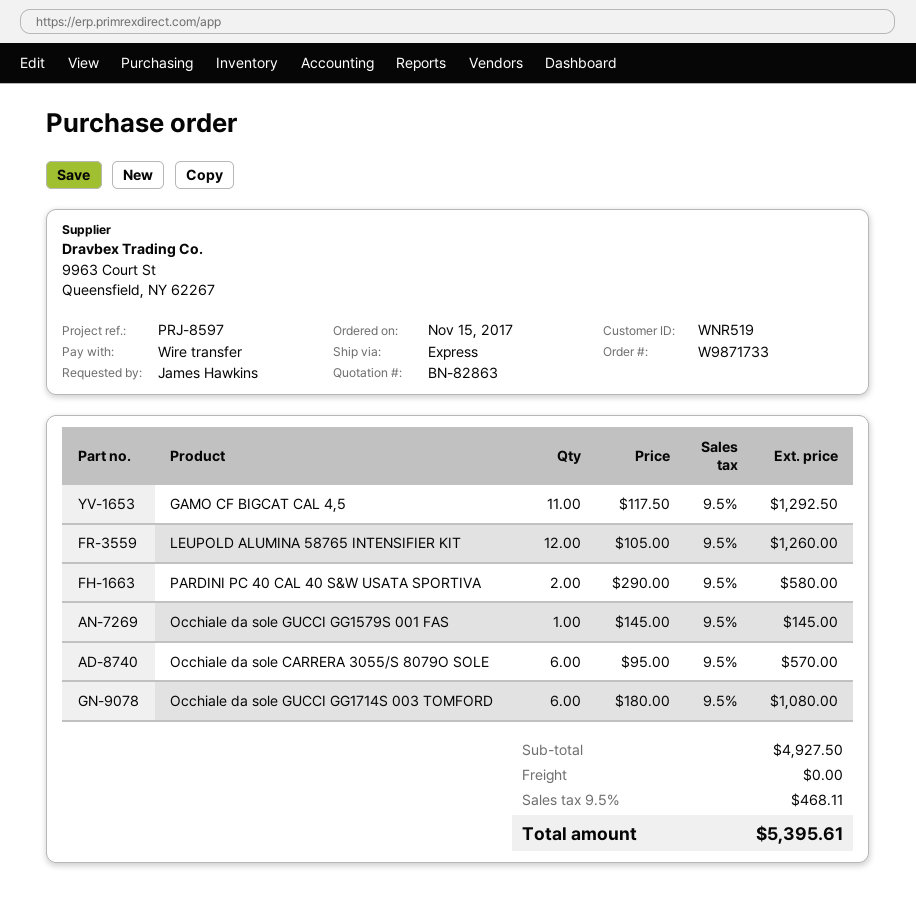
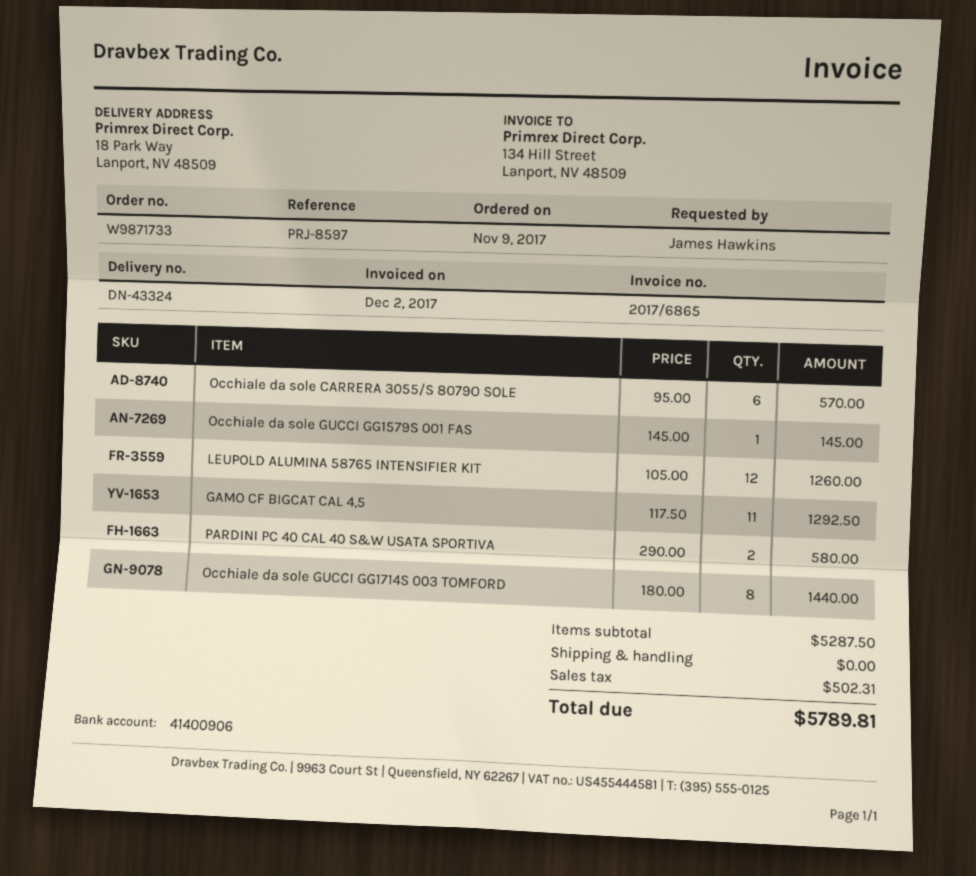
order date: 2017-11-15 -> 2017-11-09
Occhiale da sole GUCCI GG1714S 003 TOMFORD: 6 x 180.00 = 1080.00 -> 8 x 180.00 = 1440.00
subtotal: 4927.50 -> 5287.50
tax: 468.11 -> 502.31
total: 5395.61 -> 5789.81

